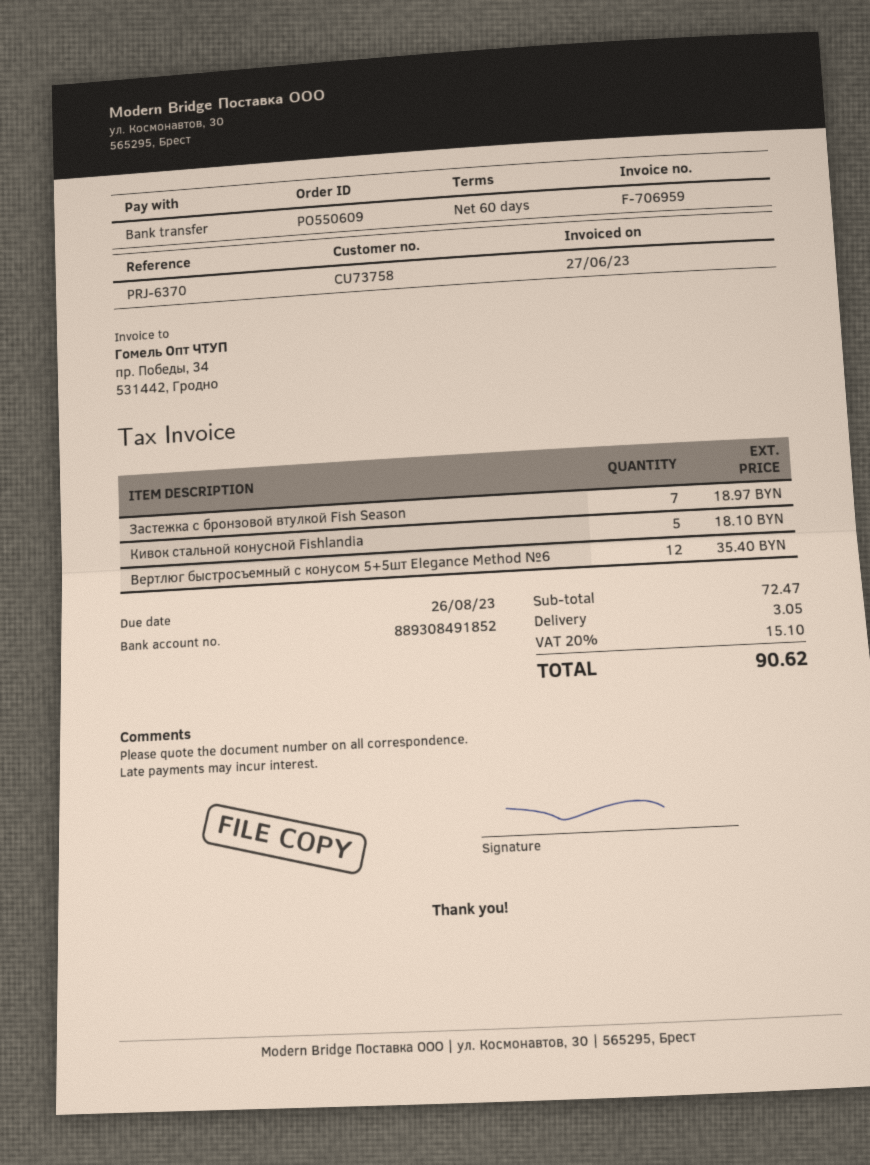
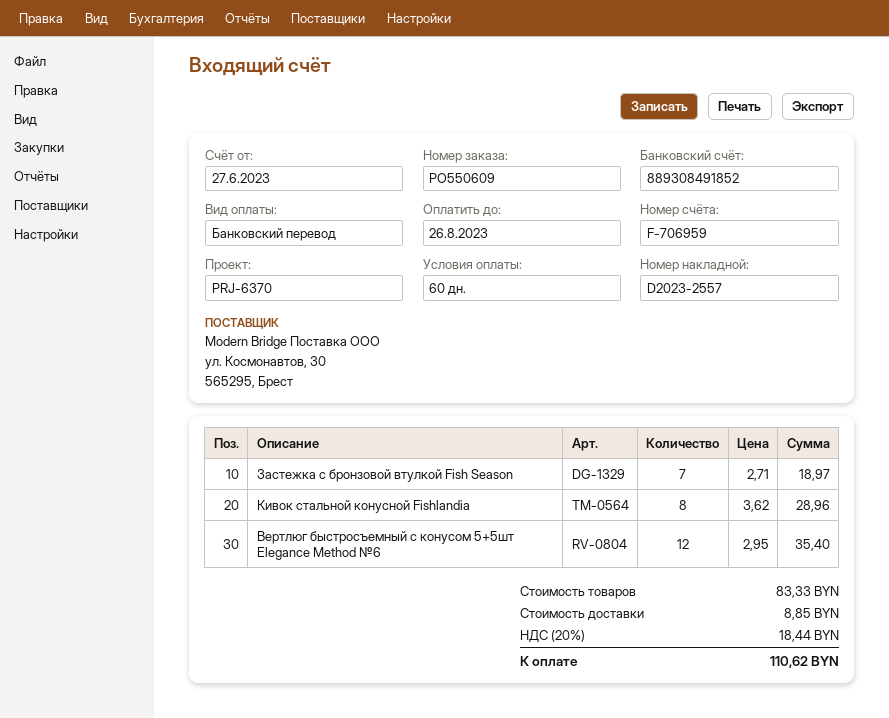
Кивок стальной конусной Fishlandia: 5 for 18.10 -> 8 for 28.96
subtotal: 72.47 -> 83.33
shipping: 3.05 -> 8.85
tax: 20% = 15.10 -> 20% = 18.44
total: 90.62 -> 110.62

